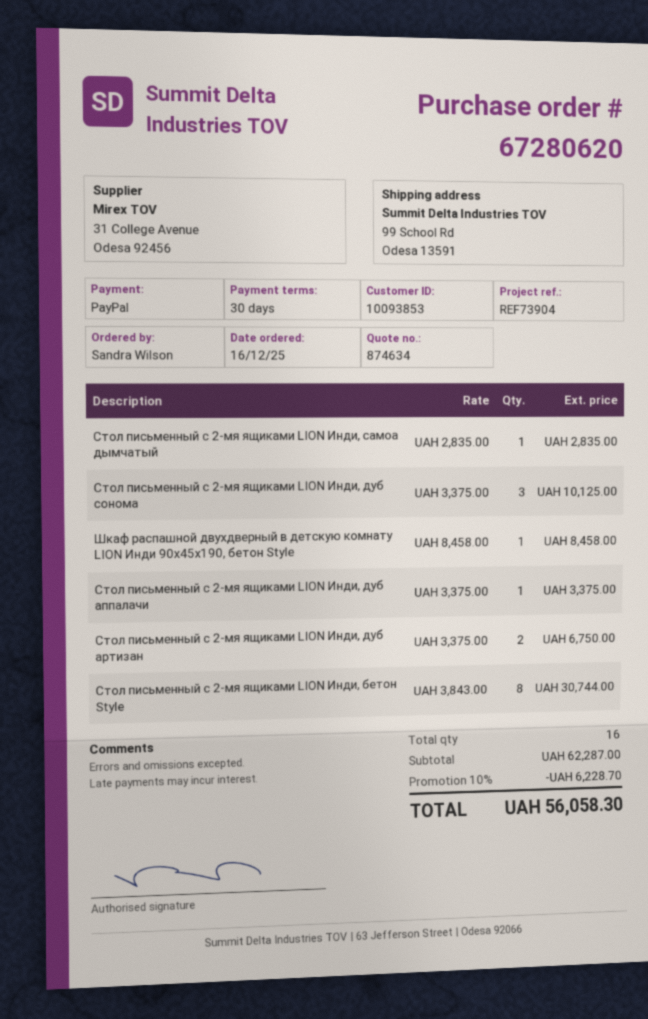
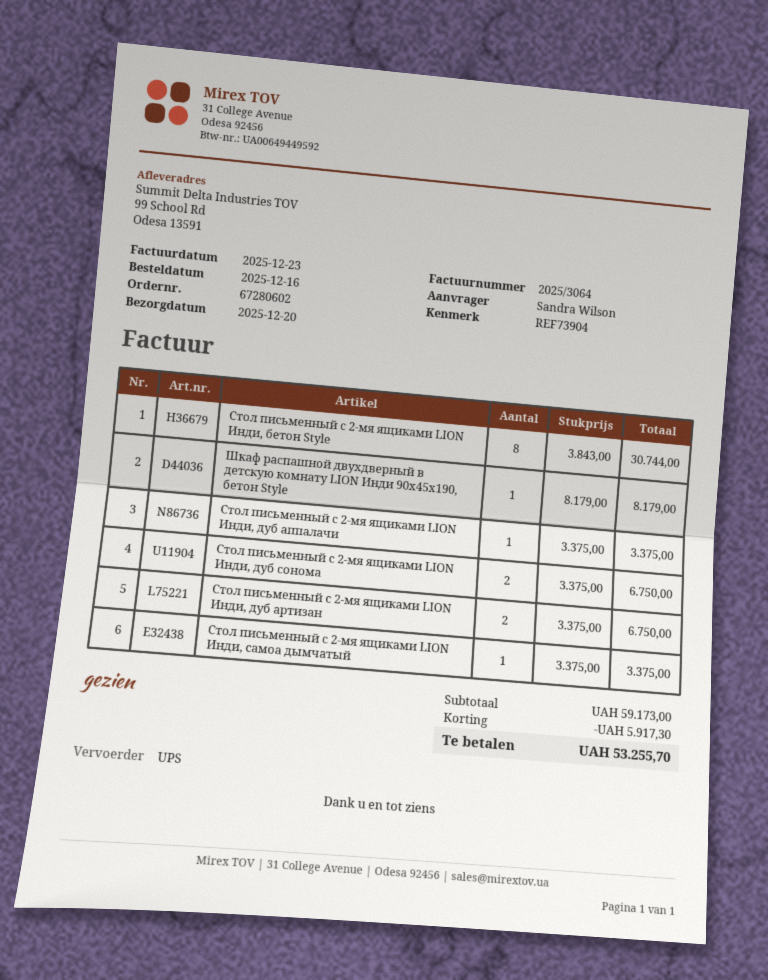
order number: 67280620 -> 67280602
Стол письменный с 2-мя ящиками LION Инди, самоа дымчатый: 1 x 2835.00 = 2835.00 -> 1 x 3375.00 = 3375.00
Стол письменный с 2-мя ящиками LION Инди, дуб сонома: 3 x 3375.00 = 10125.00 -> 2 x 3375.00 = 6750.00
Шкаф распашной двухдверный в детскую комнату LION Инди 90х45х190, бетон Style: 1 x 8458.00 = 8458.00 -> 1 x 8179.00 = 8179.00
subtotal: 62287.00 -> 59173.00
discount: 6228.70 -> 5917.30
total: 56058.30 -> 53255.70

